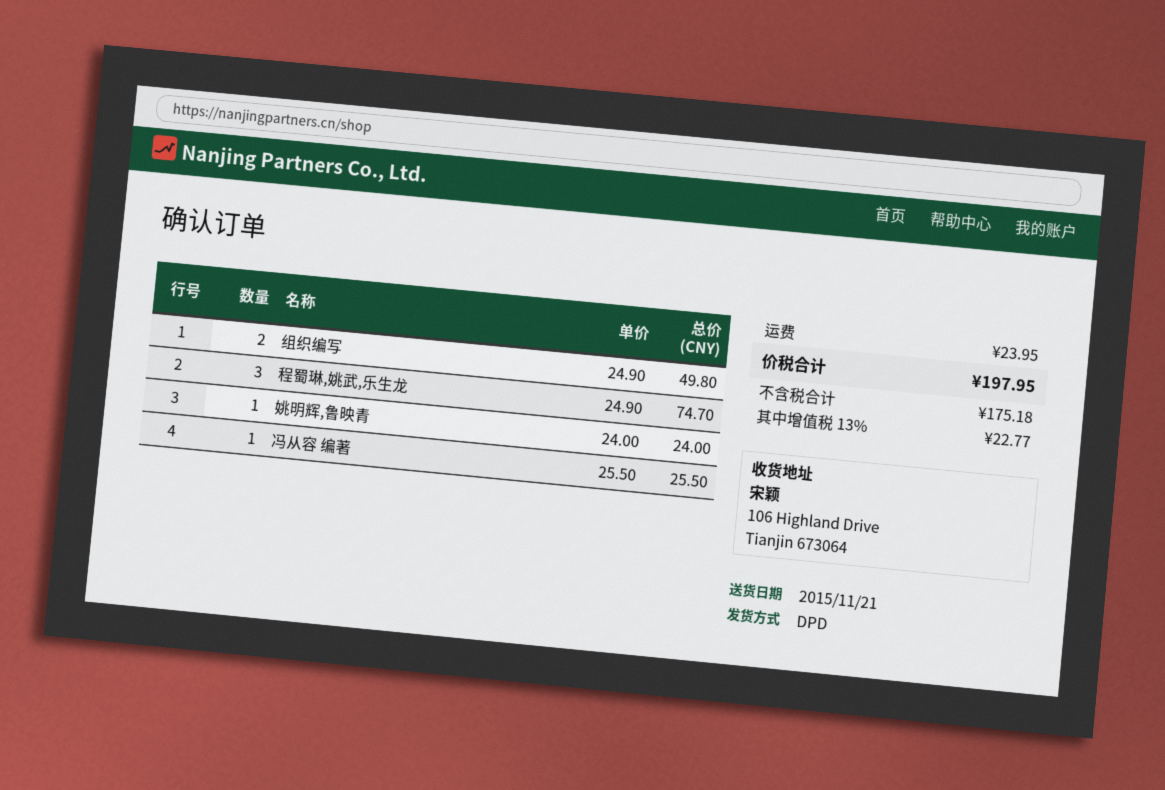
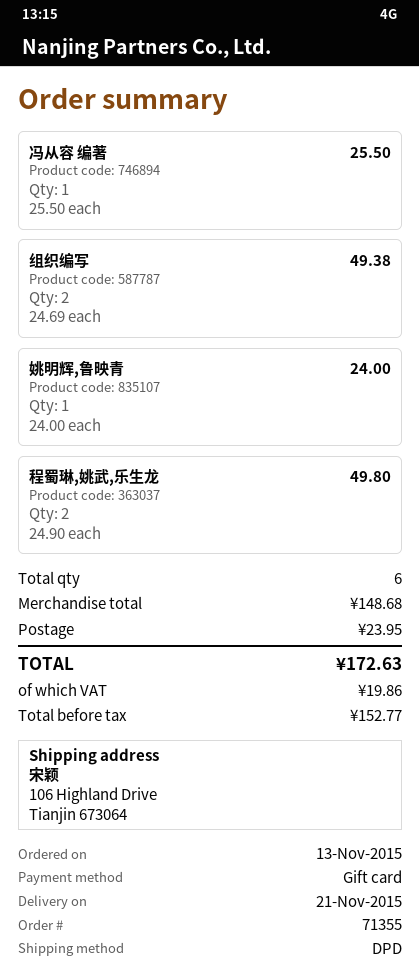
组织编写: 2 x 24.90 = 49.80 -> 2 x 24.69 = 49.38
程蜀琳,姚武,乐生龙: 3 x 24.90 = 74.70 -> 2 x 24.90 = 49.80
net: 175.18 -> 152.77
tax: 22.77 -> 19.86
total: 197.95 -> 172.63

